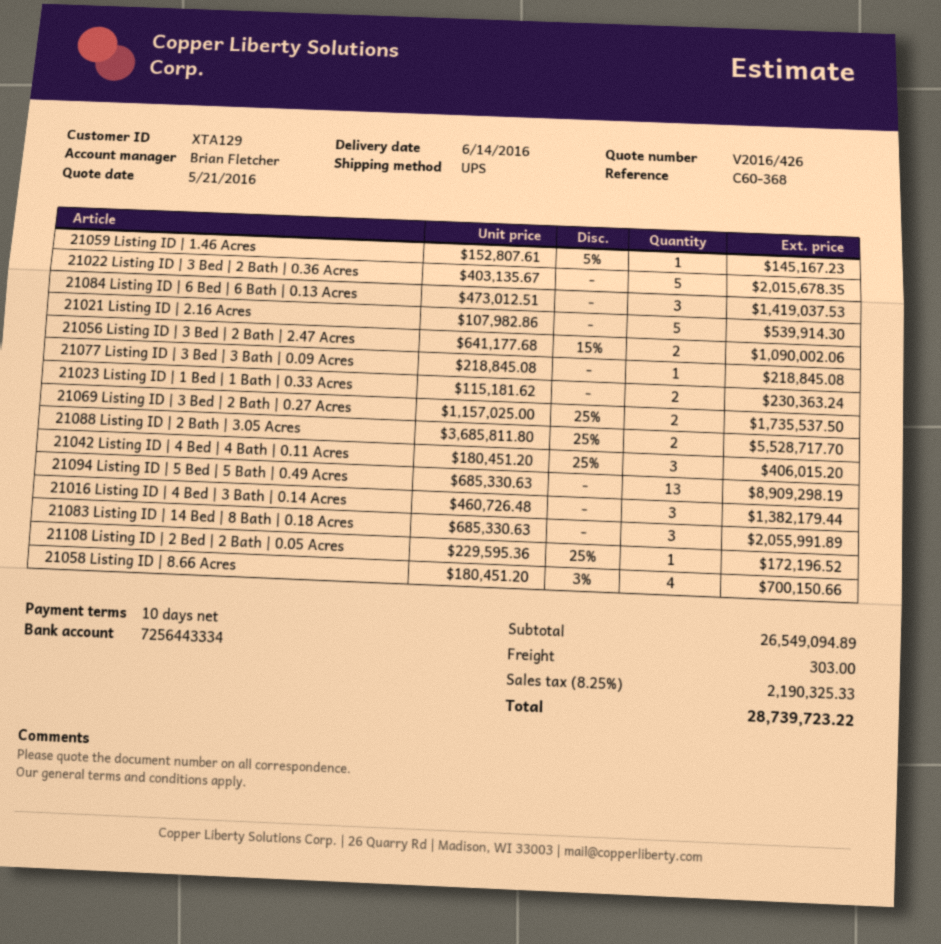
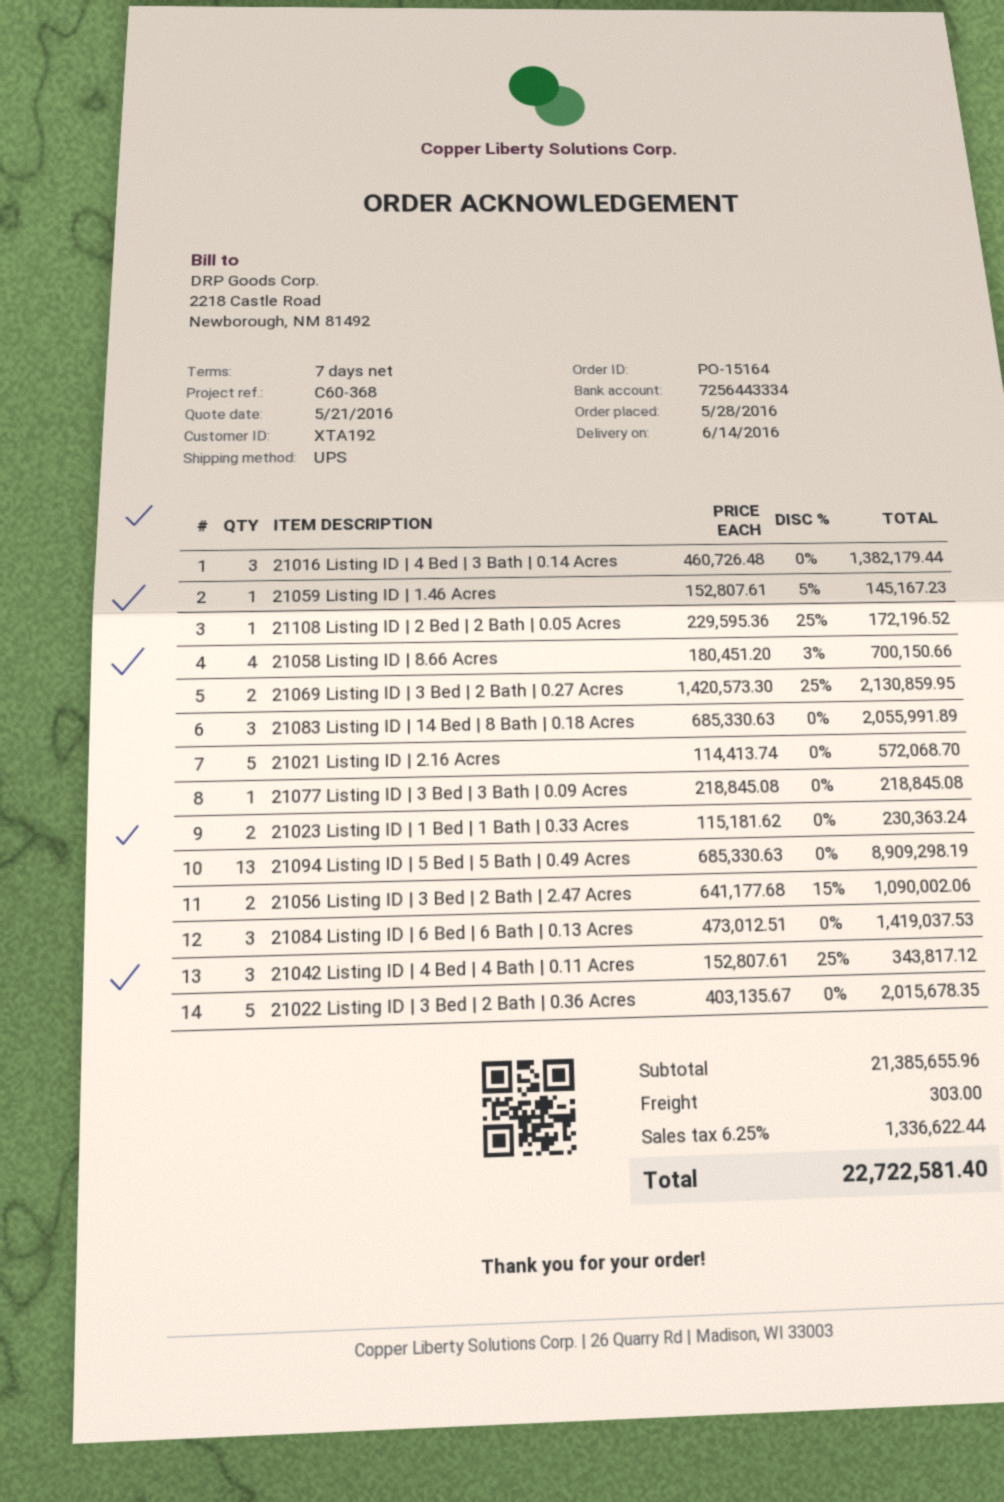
payment terms: 10 days -> 7 days
customer number: XTA129 -> XTA192
21021 Listing ID | 2.16 Acres: 5 x 107982.86 = 539914.30 -> 5 x 114413.74 = 572068.70
21069 Listing ID | 3 Bed | 2 Bath | 0.27 Acres: 2 x 1157025.00 - 25% = 1735537.50 -> 2 x 1420573.30 - 25% = 2130859.95
21088 Listing ID | 2 Bath | 3.05 Acres: 2 x 3685811.80 - 25% = 5528717.70 -> none
21042 Listing ID | 4 Bed | 4 Bath | 0.11 Acres: 3 x 180451.20 - 25% = 406015.20 -> 3 x 152807.61 - 25% = 343817.12
subtotal: 26549094.89 -> 21385655.96
tax: 8.25% = 2190325.33 -> 6.25% = 1336622.44
total: 28739723.22 -> 22722581.40

